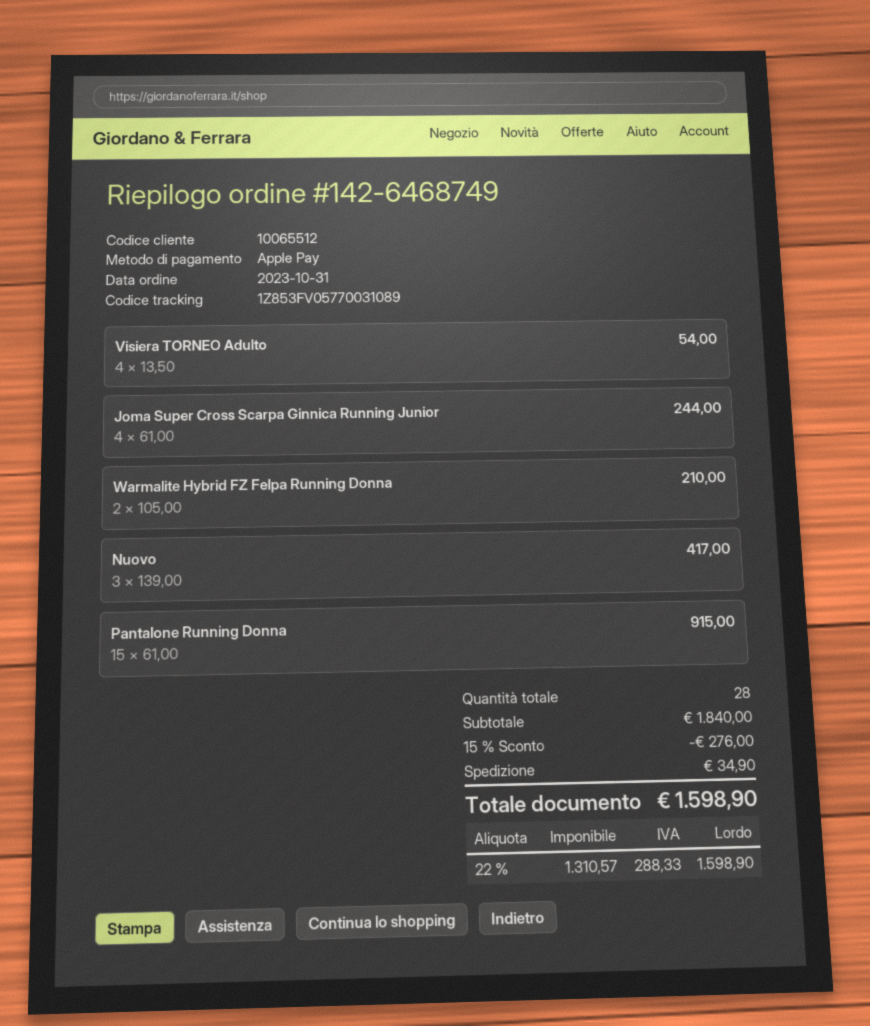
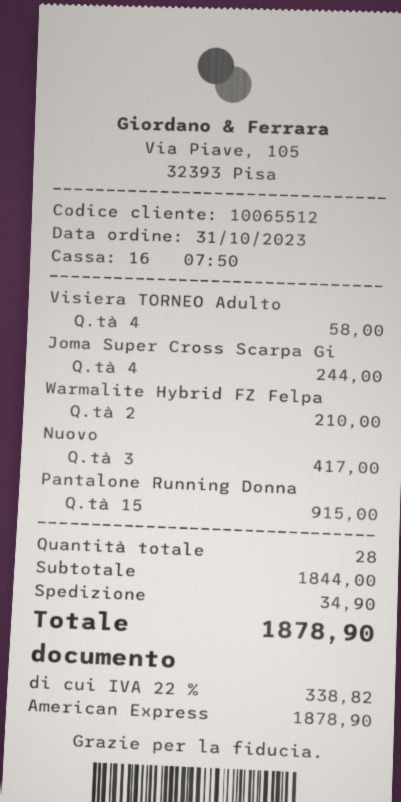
payment method: Apple Pay -> American Express
Visiera TORNEO Adulto: 4 for 54.00 -> 4 for 58.00
subtotal: 1840.00 -> 1844.00
discount: 15% = 276.00 -> none
tax: 22% = 288.33 -> 22% = 338.82
total: 1598.90 -> 1878.90

